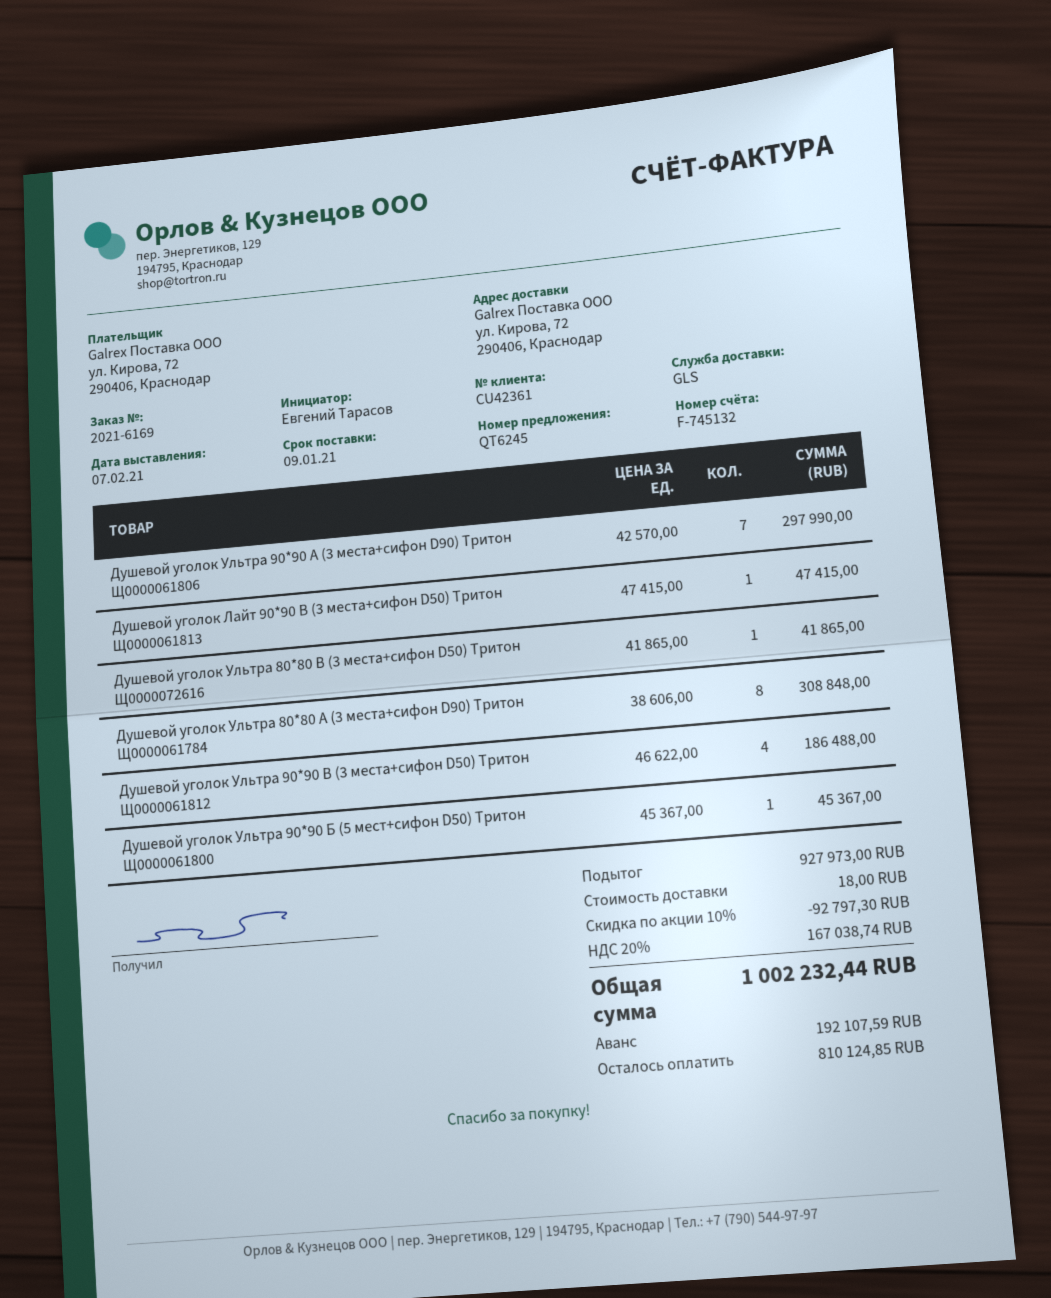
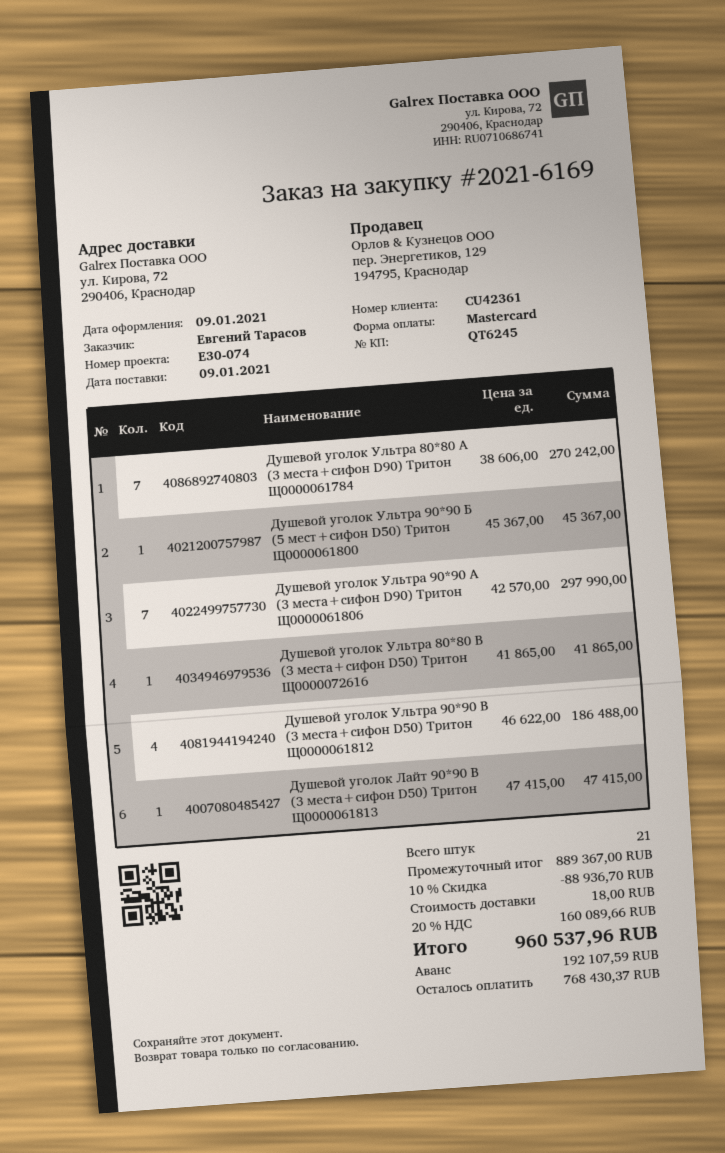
Душевой уголок Ультра 80*80 А (3 места+сифон D90) Тритон Щ0000061784: 8 x 38606.00 = 308848.00 -> 7 x 38606.00 = 270242.00
subtotal: 927973.00 -> 889367.00
discount: 10% = 92797.30 -> 10% = 88936.70
tax: 20% = 167038.74 -> 20% = 160089.66
total: 1002232.44 -> 960537.96
balance: 810124.85 -> 768430.37

